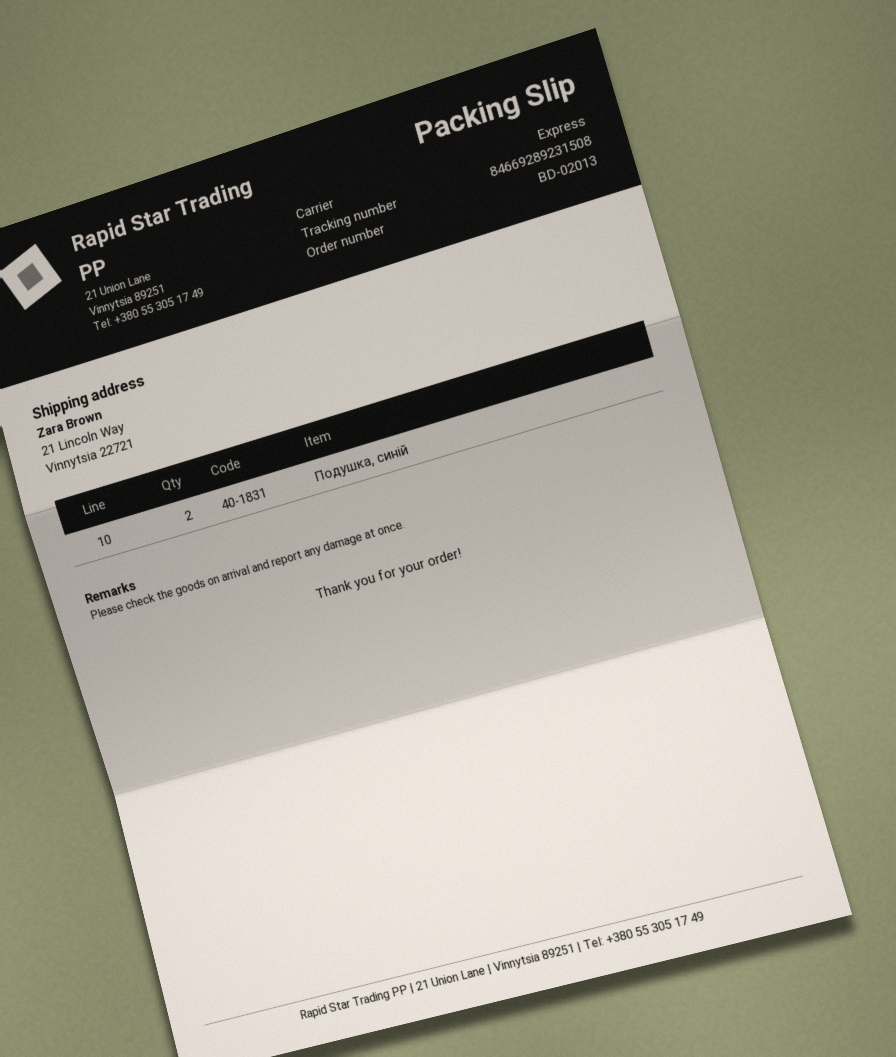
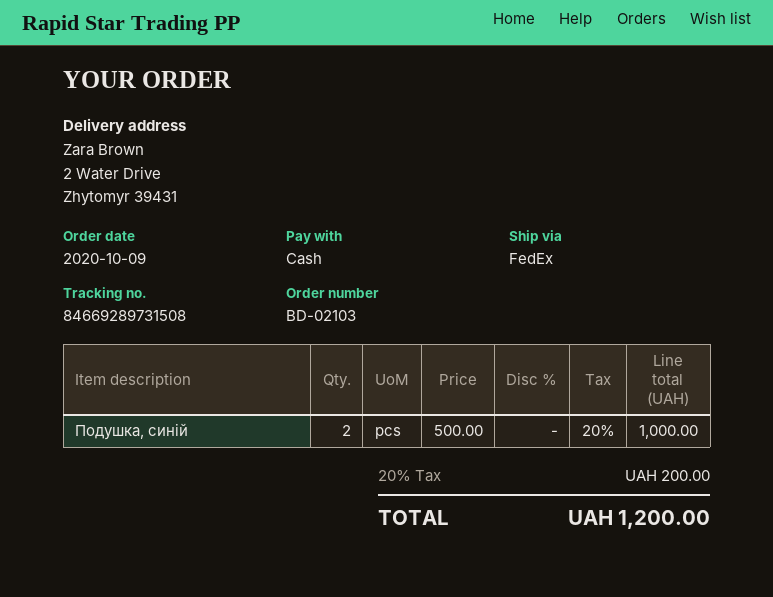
order number: BD-02013 -> BD-02103
shipping method: express -> FedEx
tracking number: 84669289231508 -> 84669289731508
ship to: 21 Lincoln Way, Vinnytsia 22721 -> 2 Water Drive, Zhytomyr 39431

